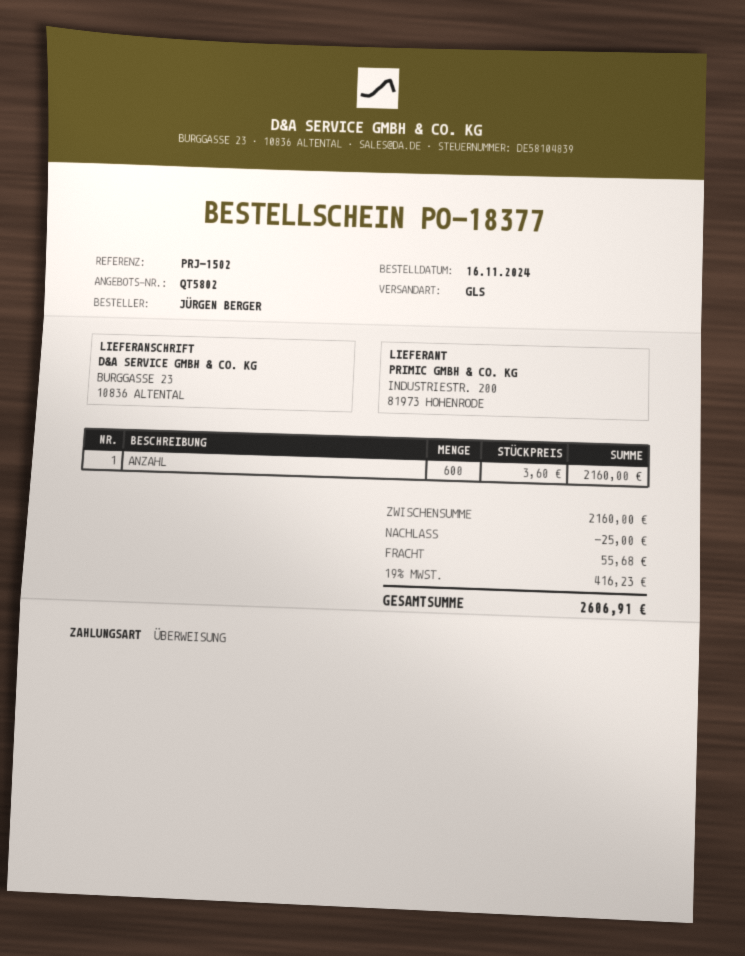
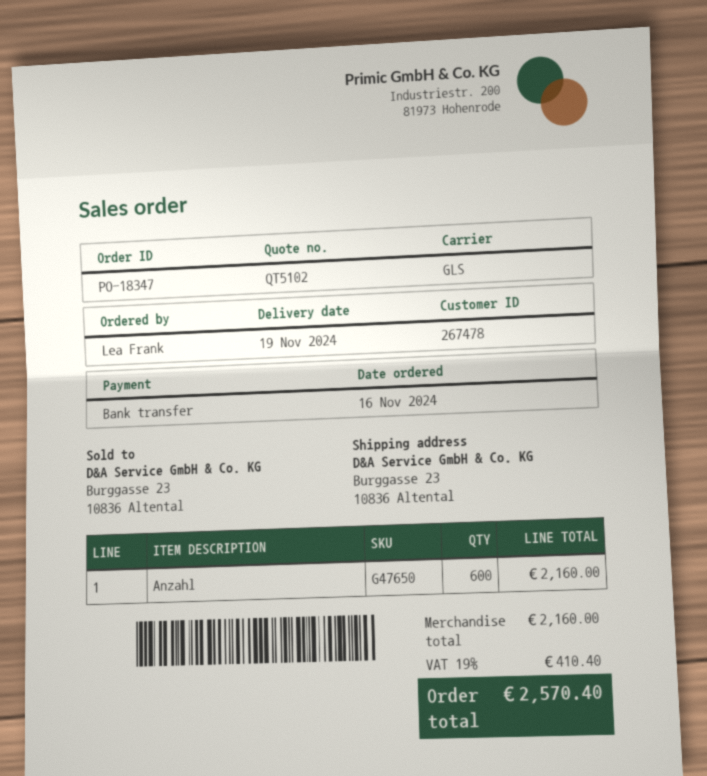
quote number: QT5802 -> QT5102
order number: PO-18377 -> PO-18347
ordered by: JÜRGEN BERGER -> Lea Frank
discount: 25.00 -> none
shipping: 55.68 -> none
tax: 19% = 416.23 -> 19% = 410.40
total: 2606.91 -> 2570.40

